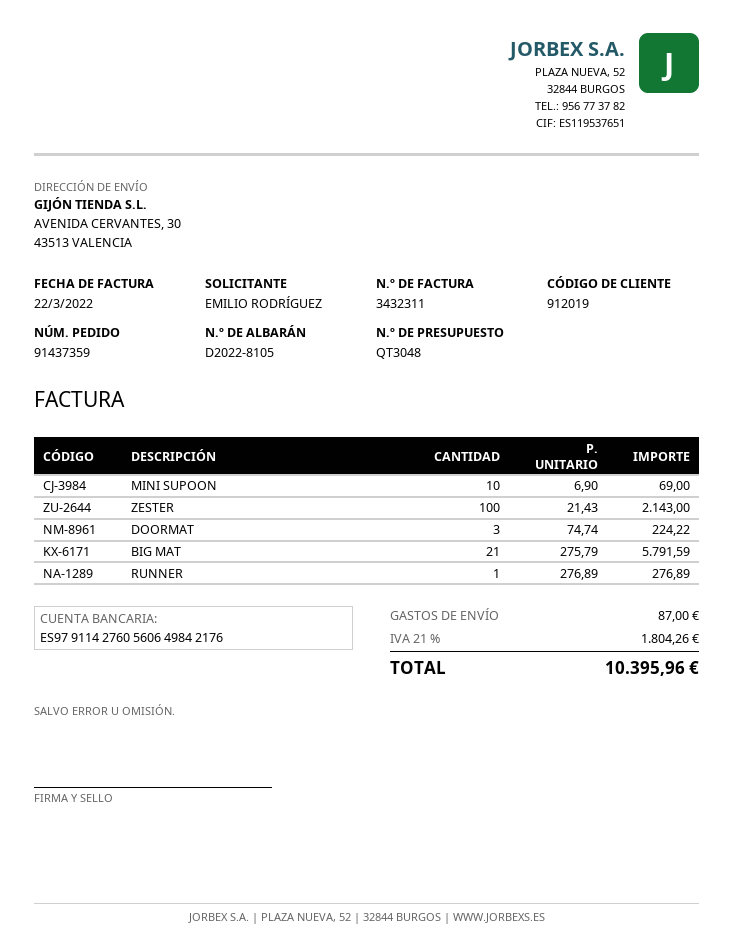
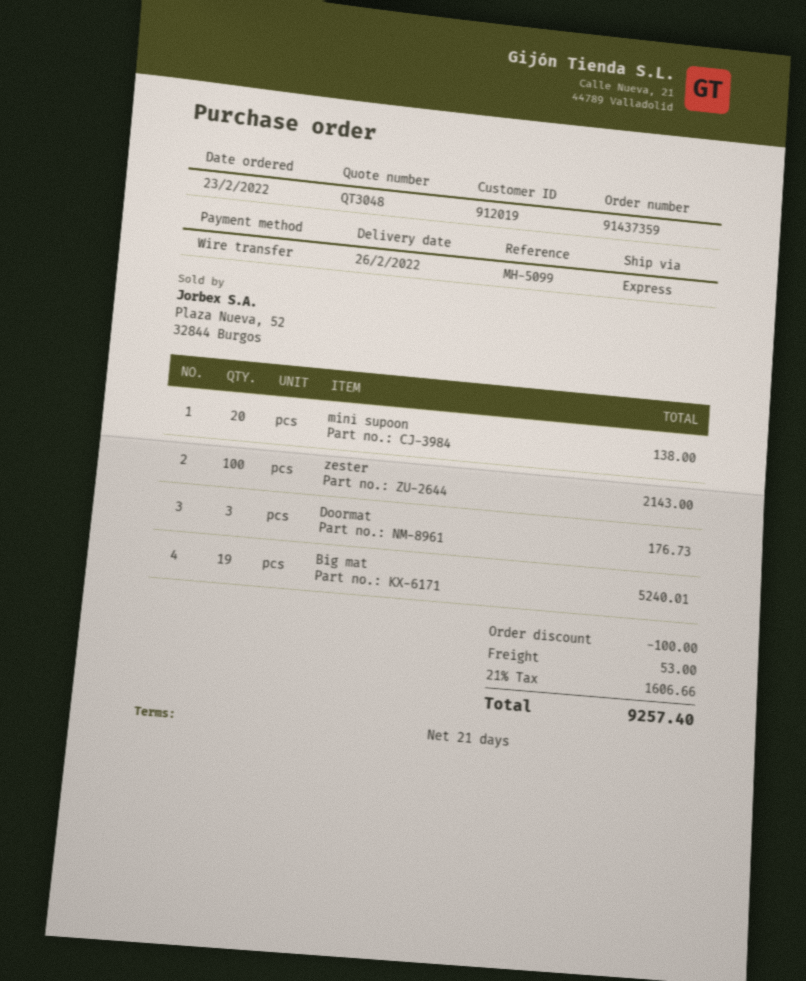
MINI SUPOON: 10 for 69.00 -> 20 for 138.00
DOORMAT: 3 for 224.22 -> 3 for 176.73
BIG MAT: 21 for 5791.59 -> 19 for 5240.01
RUNNER: 1 for 276.89 -> none
discount: none -> 100.00
shipping: 87.00 -> 53.00
tax: 21% = 1804.26 -> 21% = 1606.66
total: 10395.96 -> 9257.40

